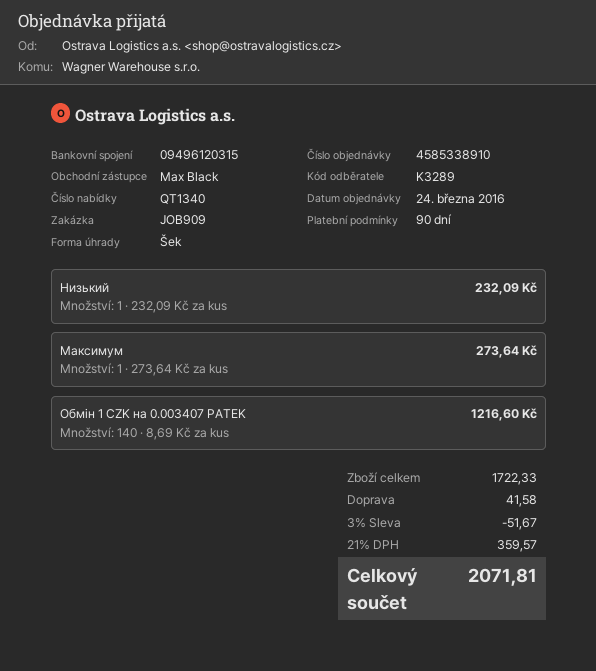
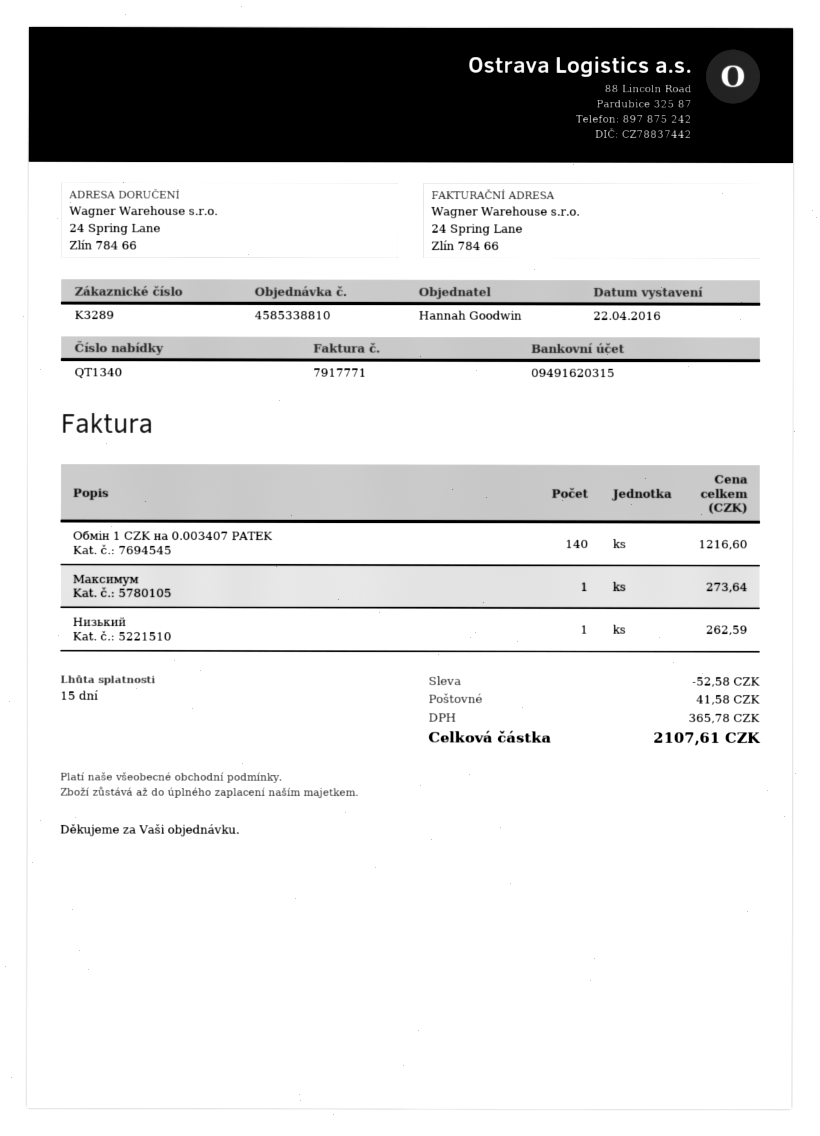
order number: 4585338910 -> 4585338810
payment terms: 90 days -> 15 days
bank account: 09496120315 -> 09491620315
Низький: 1 for 232.09 -> 1 for 262.59
discount: 51.67 -> 52.58
tax: 359.57 -> 365.78
total: 2071.81 -> 2107.61

